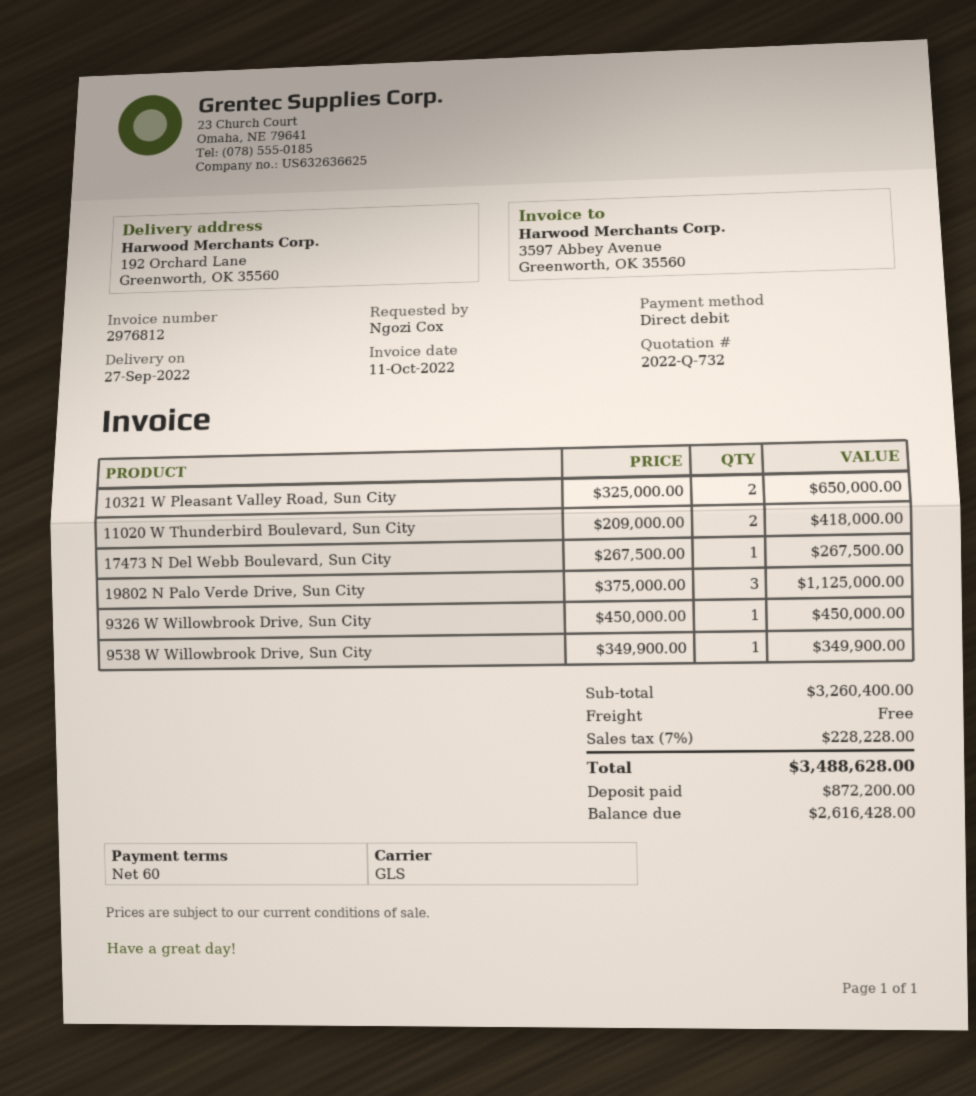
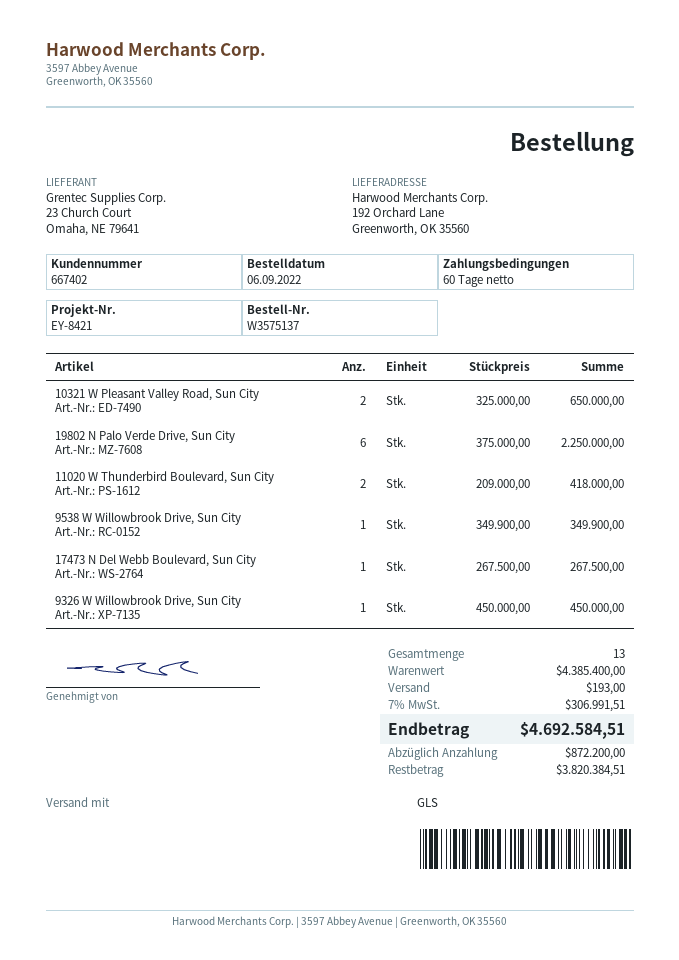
19802 N Palo Verde Drive, Sun City: 3 x 375000.00 = 1125000.00 -> 6 x 375000.00 = 2250000.00
subtotal: 3260400.00 -> 4385400.00
shipping: 0.00 -> 193.00
tax: 7% = 228228.00 -> 7% = 306991.51
total: 3488628.00 -> 4692584.51
balance: 2616428.00 -> 3820384.51

